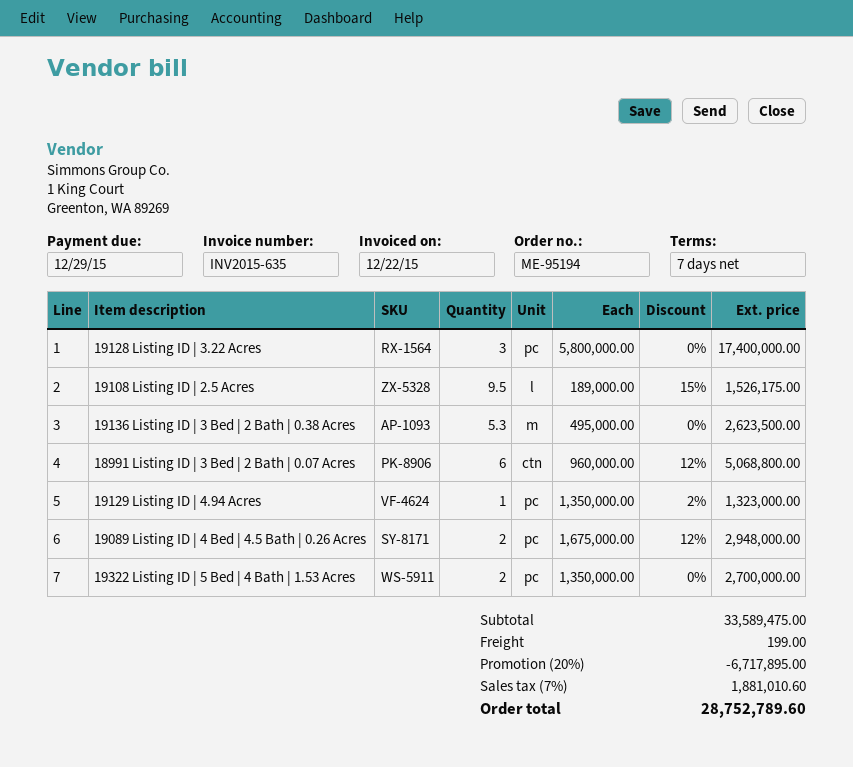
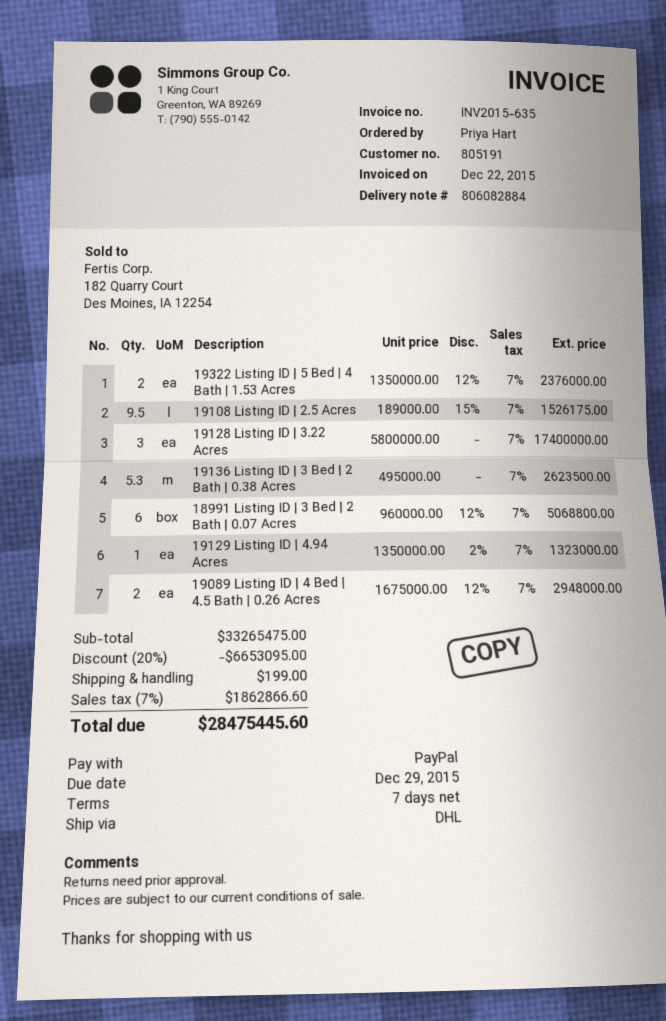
19322 Listing ID | 5 Bed | 4 Bath | 1.53 Acres: 2 x 1350000.00 = 2700000.00 -> 2 x 1350000.00 - 12% = 2376000.00
subtotal: 33589475.00 -> 33265475.00
discount: 20% = 6717895.00 -> 20% = 6653095.00
tax: 7% = 1881010.60 -> 7% = 1862866.60
total: 28752789.60 -> 28475445.60

